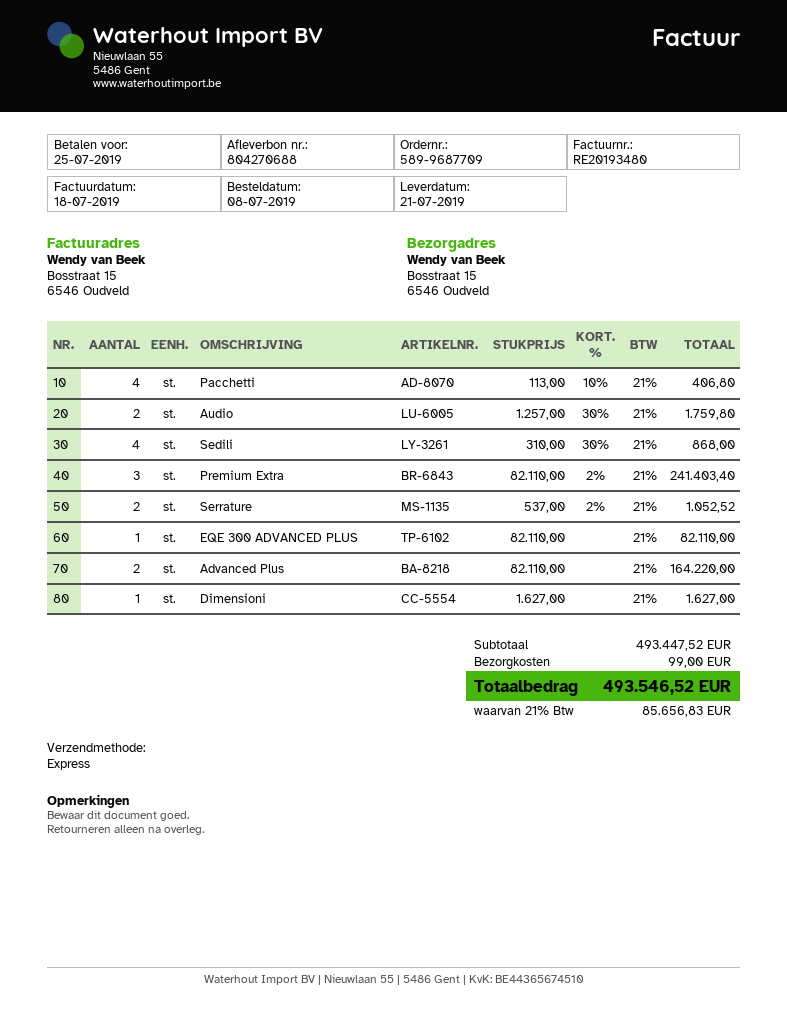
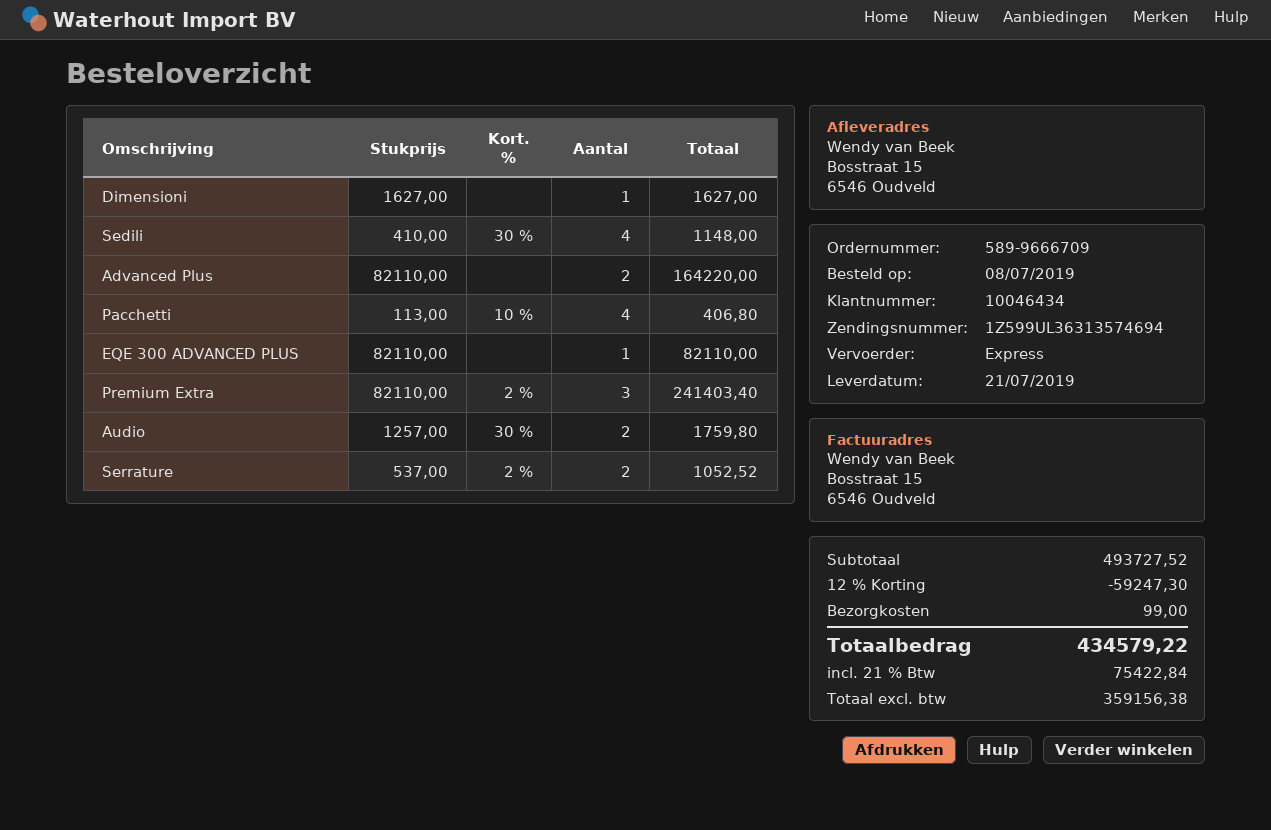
order number: 589-9687709 -> 589-9666709
Sedili: 4 x 310.00 - 30% = 868.00 -> 4 x 410.00 - 30% = 1148.00
subtotal: 493447.52 -> 493727.52
discount: none -> 12% = 59247.30
tax: 21% = 85656.83 -> 21% = 75422.84
total: 493546.52 -> 434579.22

